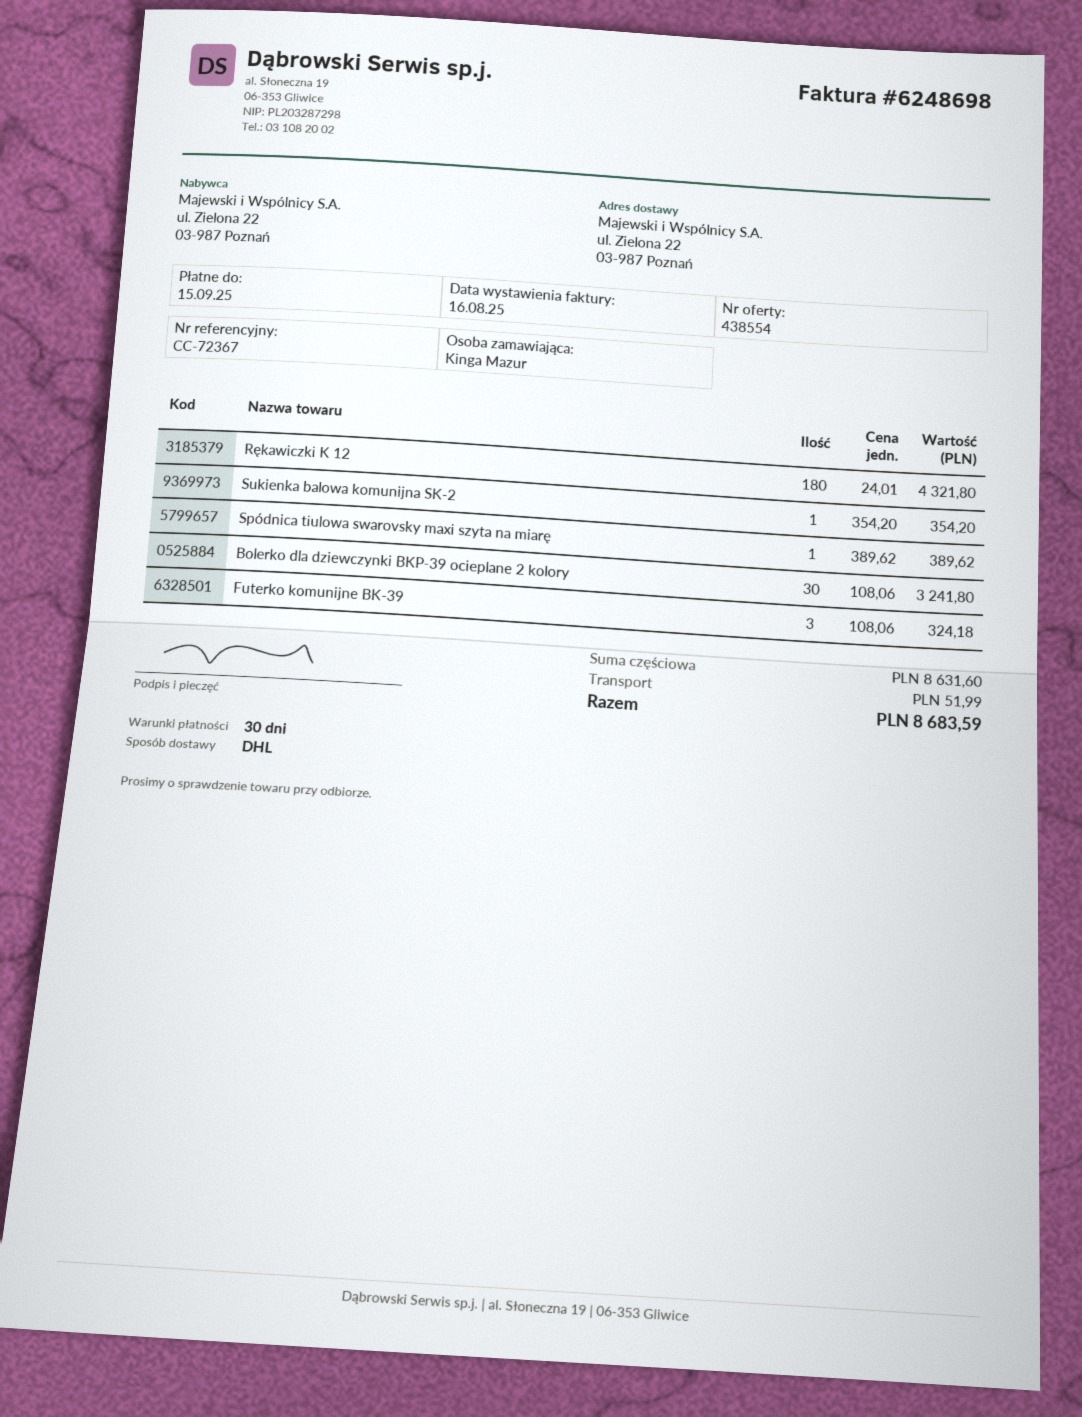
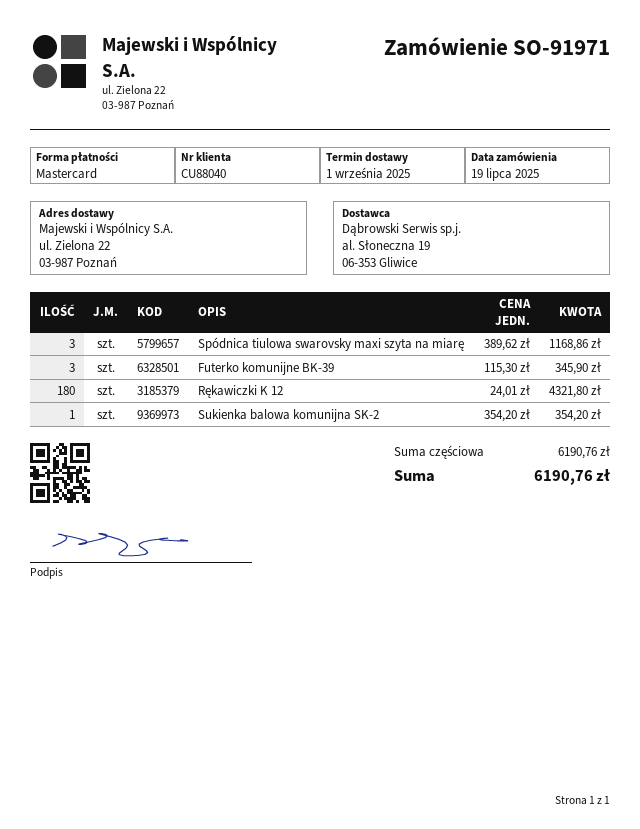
Spódnica tiulowa swarovsky maxi szyta na miarę: 1 x 389.62 = 389.62 -> 3 x 389.62 = 1168.86
Bolerko dla dziewczynki BKP-39 ocieplane 2 kolory: 30 x 108.06 = 3241.80 -> none
Futerko komunijne BK-39: 3 x 108.06 = 324.18 -> 3 x 115.30 = 345.90
subtotal: 8631.60 -> 6190.76
shipping: 51.99 -> none
total: 8683.59 -> 6190.76

